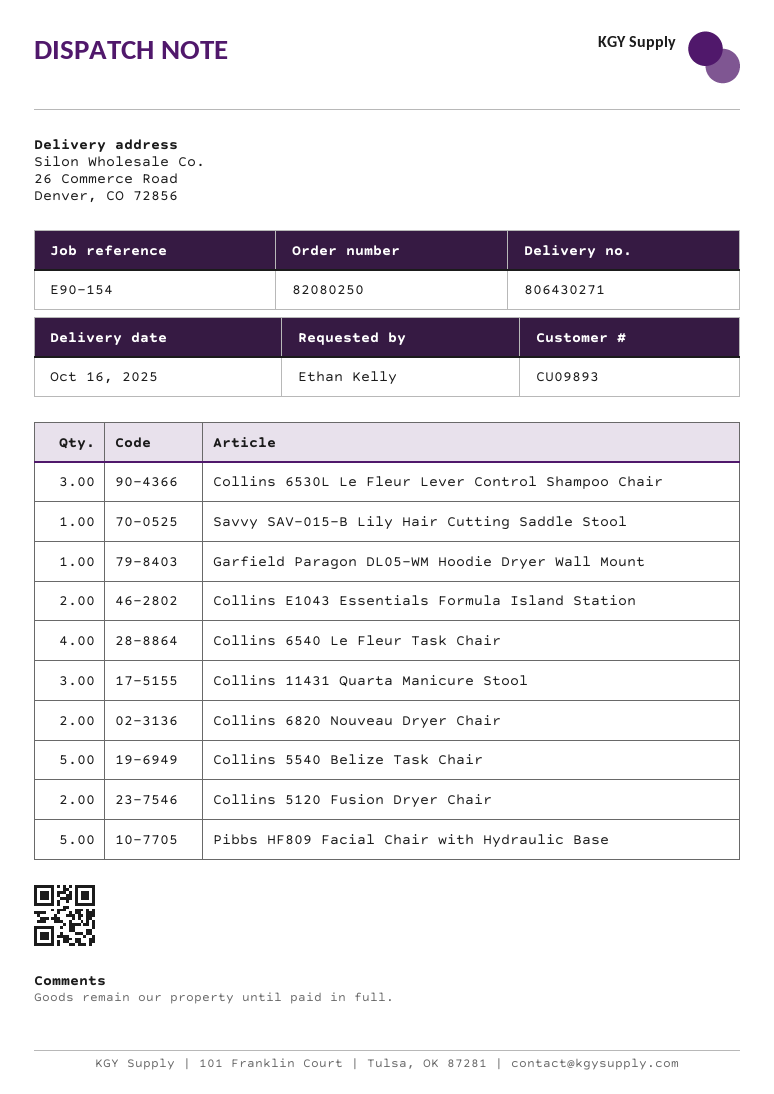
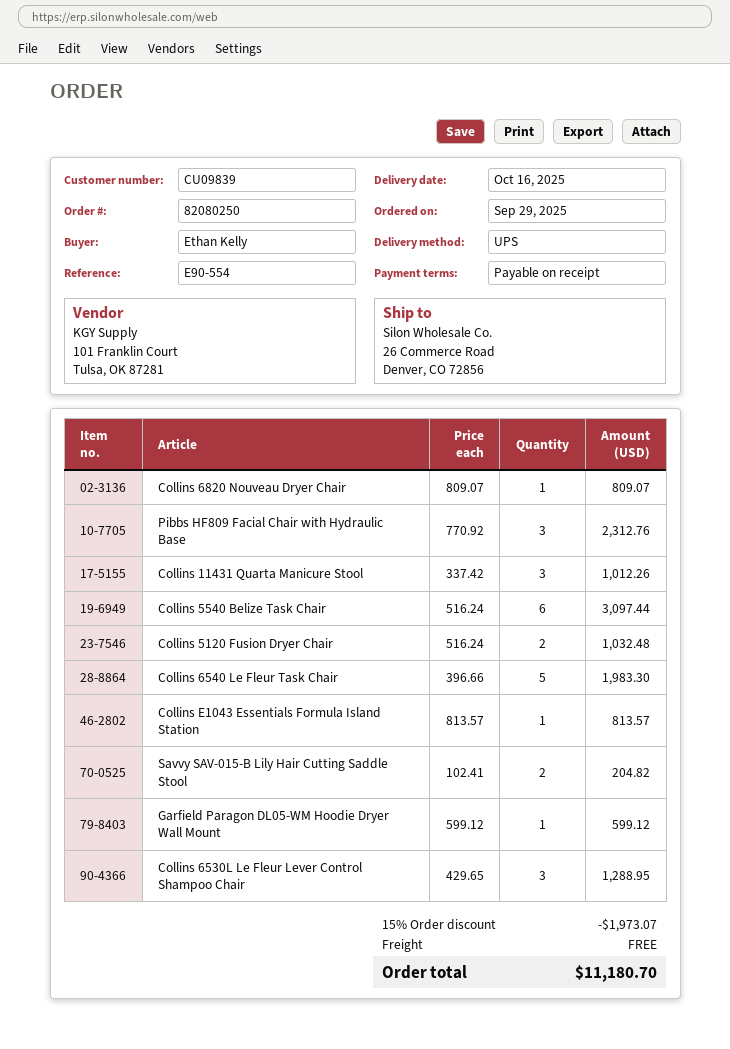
customer number: CU09893 -> CU09839
reference: E90-154 -> E90-554
Savvy SAV-015-B Lily Hair Cutting Saddle Stool: 1 -> 2
Collins E1043 Essentials Formula Island Station: 2 -> 1
Collins 6540 Le Fleur Task Chair: 4 -> 5
Collins 6820 Nouveau Dryer Chair: 2 -> 1
Collins 5540 Belize Task Chair: 5 -> 6
Pibbs HF809 Facial Chair with Hydraulic Base: 5 -> 3

